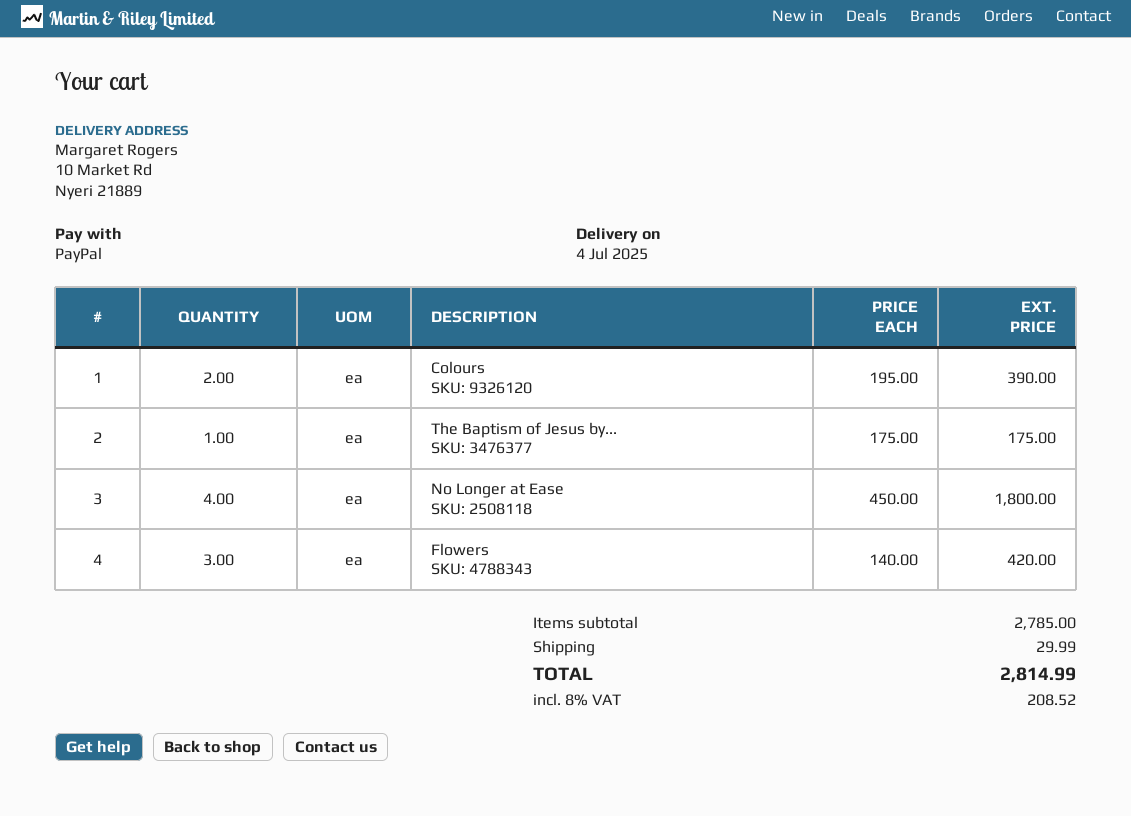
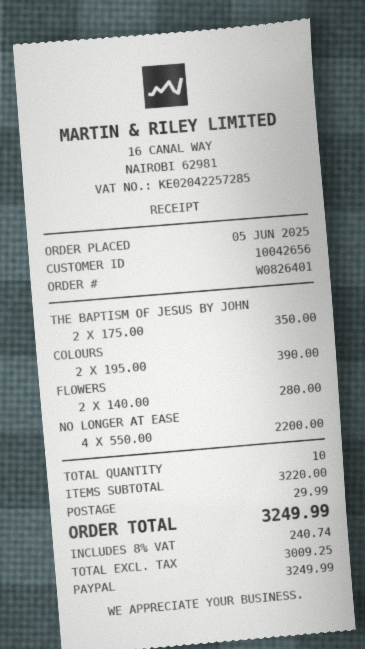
The Baptism of Jesus by...: 1 x 175.00 = 175.00 -> 2 x 175.00 = 350.00
No Longer at Ease: 4 x 450.00 = 1800.00 -> 4 x 550.00 = 2200.00
Flowers: 3 x 140.00 = 420.00 -> 2 x 140.00 = 280.00
subtotal: 2785.00 -> 3220.00
tax: 8% = 208.52 -> 8% = 240.74
total: 2814.99 -> 3249.99

